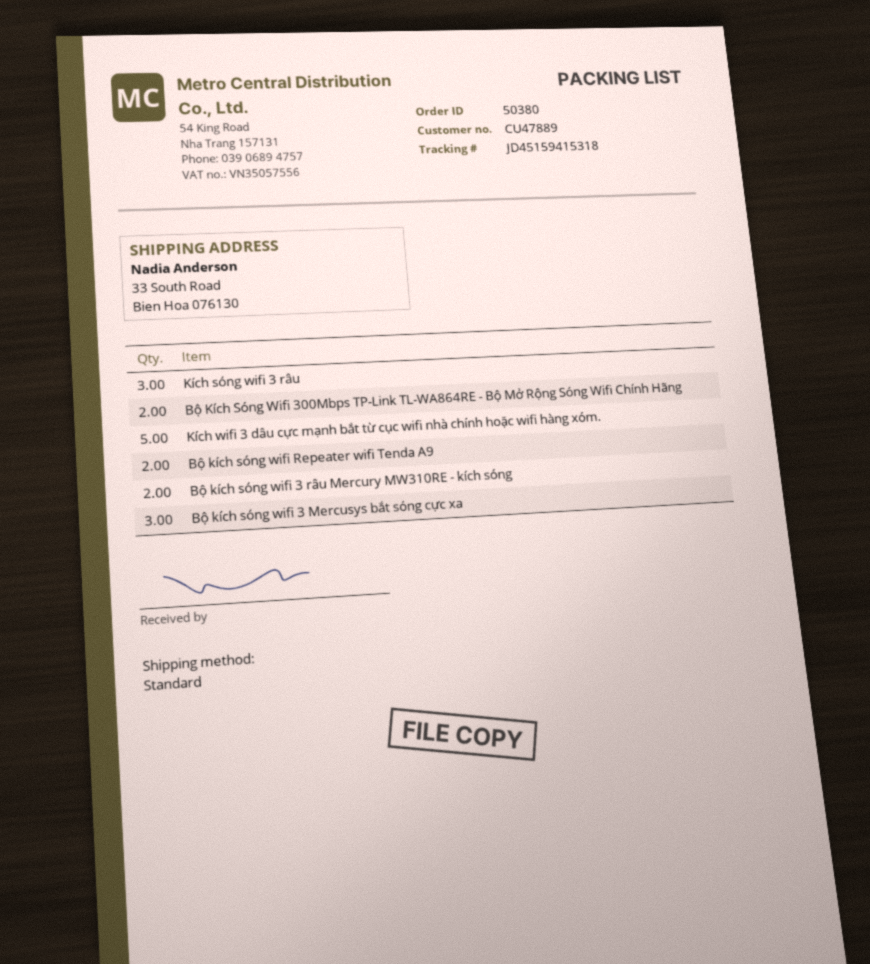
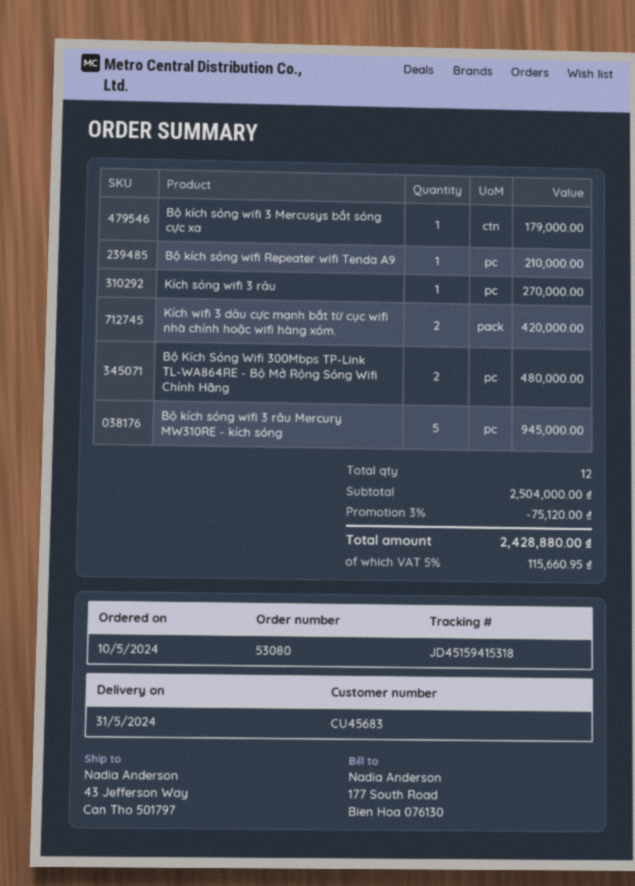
order number: 50380 -> 53080
customer number: CU47889 -> CU45683
ship to: 33 South Road, Bien Hoa 076130 -> 43 Jefferson Way, Can Tho 501797
Kích sóng wifi 3 râu: 3 -> 1
Kích wifi 3 dâu cực mạnh bắt từ cục wifi nhà chính hoặc wifi hàng xóm.: 5 -> 2
Bộ kích sóng wifi Repeater wifi Tenda A9: 2 -> 1
Bộ kích sóng wifi 3 râu Mercury MW310RE - kích sóng: 2 -> 5
Bộ kích sóng wifi 3 Mercusys bắt sóng cực xa: 3 -> 1

